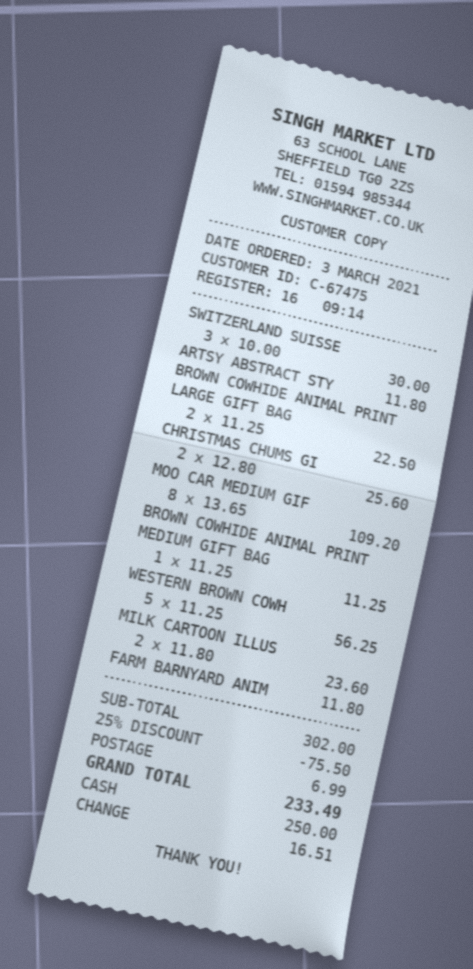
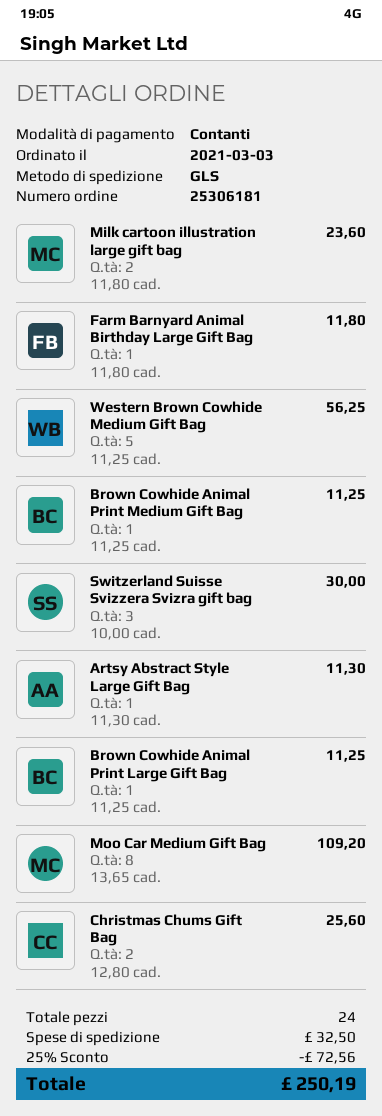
ARTSY ABSTRACT STY: 1 x 11.80 = 11.80 -> 1 x 11.30 = 11.30
BROWN COWHIDE ANIMAL PRINT LARGE GIFT BAG: 2 x 11.25 = 22.50 -> 1 x 11.25 = 11.25
discount: 25% = 75.50 -> 25% = 72.56
shipping: 6.99 -> 32.50
total: 233.49 -> 250.19

